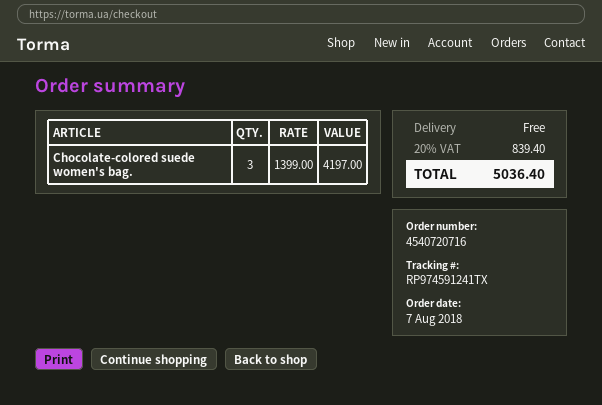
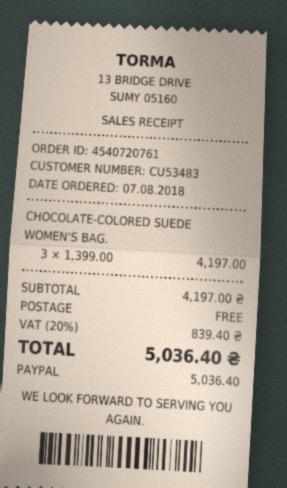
order number: 4540720716 -> 4540720761

